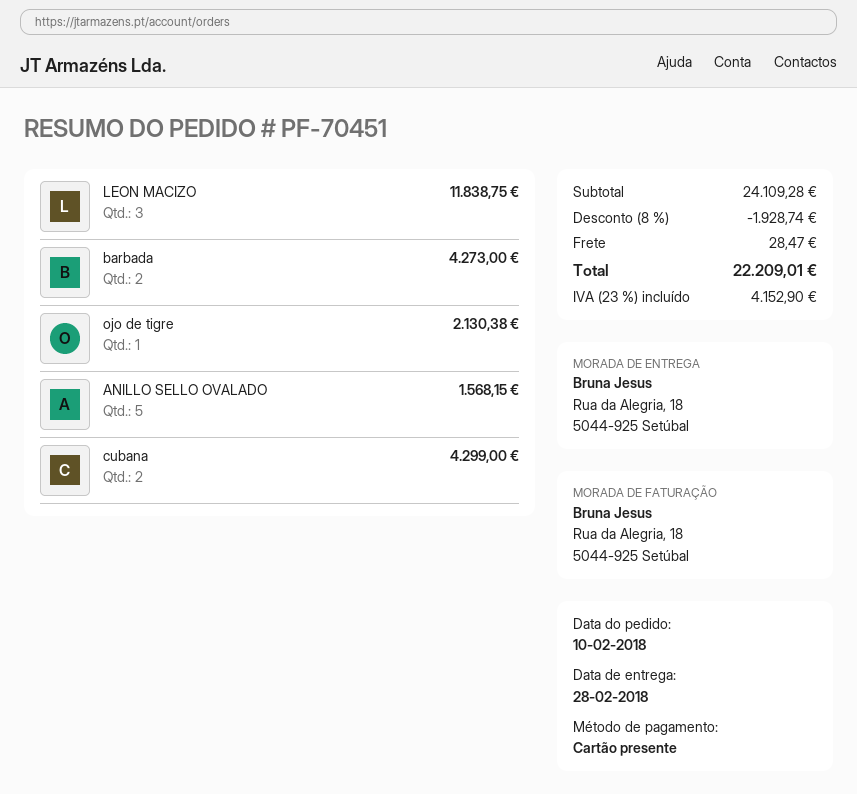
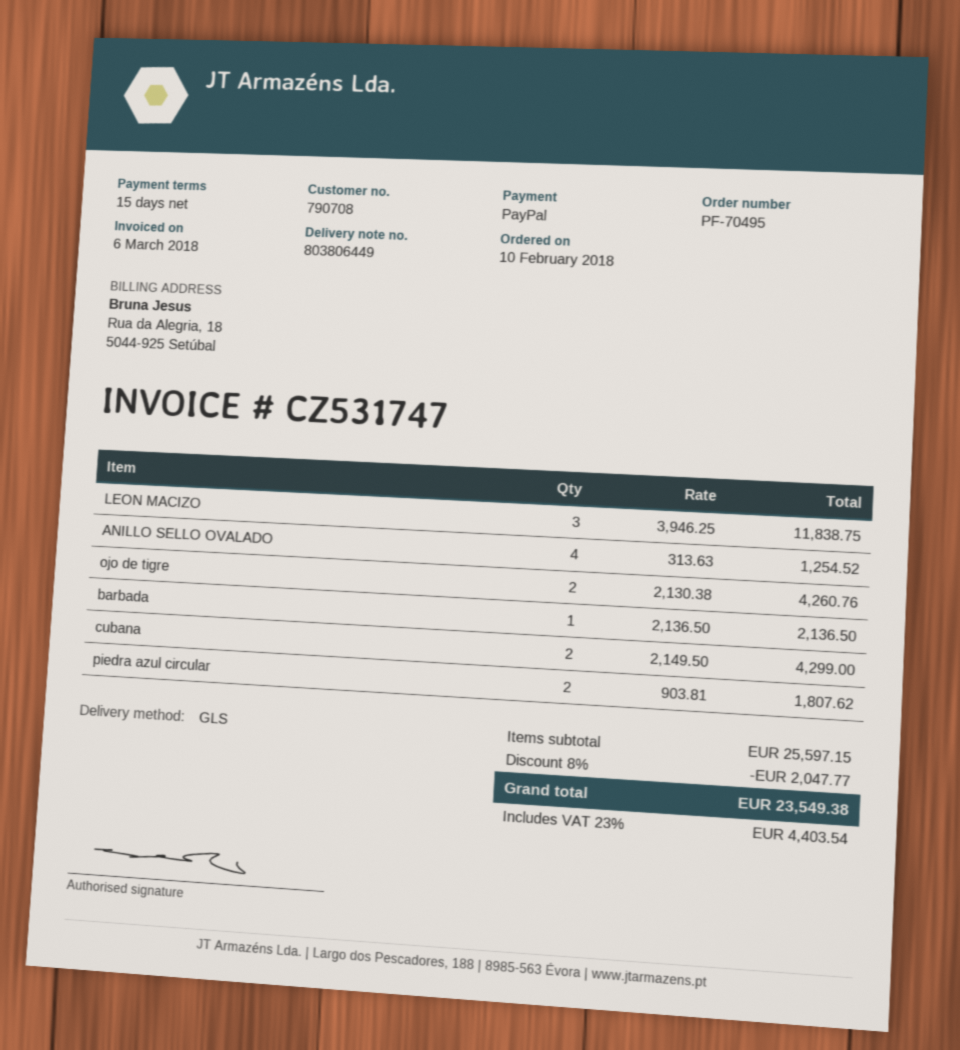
order number: PF-70451 -> PF-70495
payment method: gift card -> PayPal
barbada: 2 for 4273.00 -> 1 for 2136.50
ojo de tigre: 1 for 2130.38 -> 2 for 4260.76
ANILLO SELLO OVALADO: 5 for 1568.15 -> 4 for 1254.52
piedra azul circular: none -> 2 for 1807.62
subtotal: 24109.28 -> 25597.15
discount: 8% = 1928.74 -> 8% = 2047.77
shipping: 28.47 -> none
tax: 23% = 4152.90 -> 23% = 4403.54
total: 22209.01 -> 23549.38

